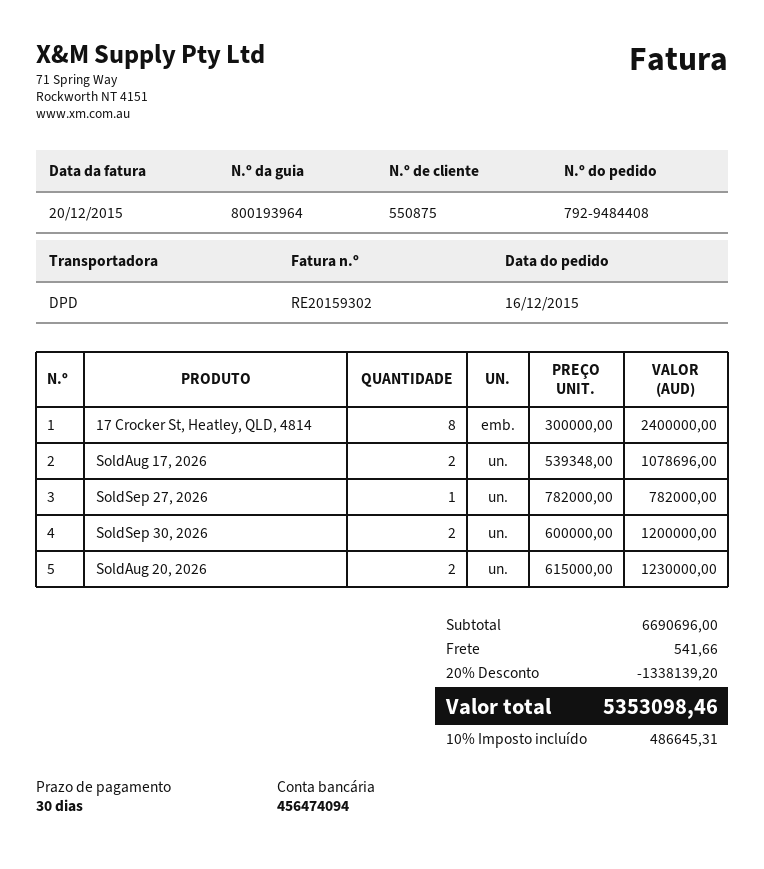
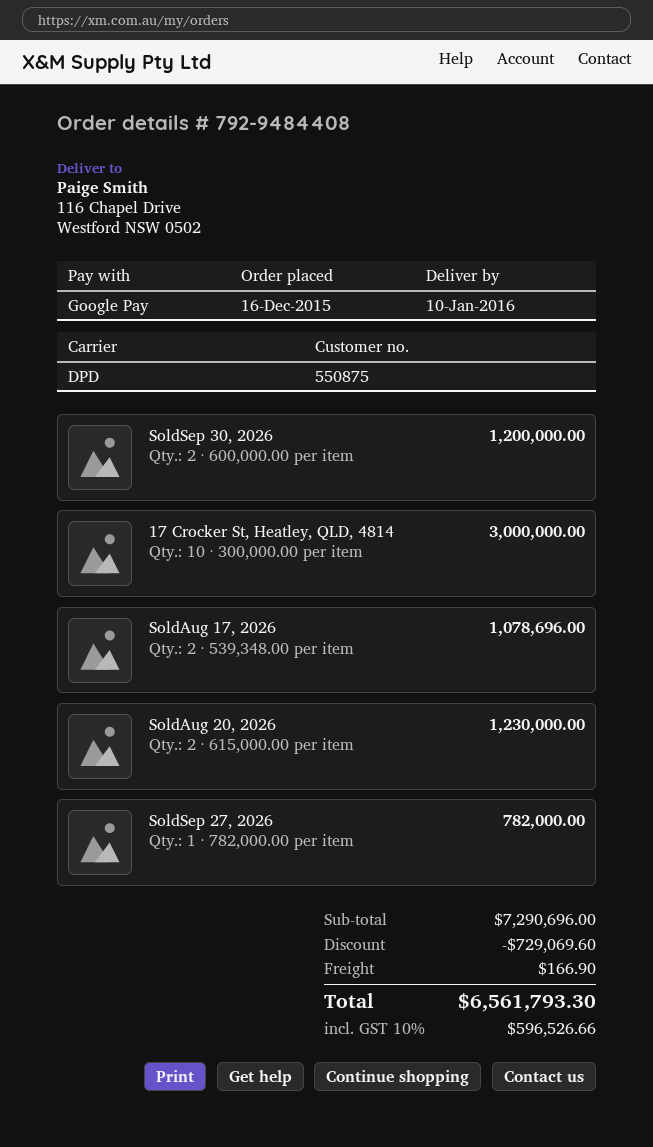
17 Crocker St, Heatley, QLD, 4814: 8 x 300000.00 = 2400000.00 -> 10 x 300000.00 = 3000000.00
subtotal: 6690696.00 -> 7290696.00
discount: 1338139.20 -> 729069.60
shipping: 541.66 -> 166.90
tax: 10% = 486645.31 -> 10% = 596526.66
total: 5353098.46 -> 6561793.30

